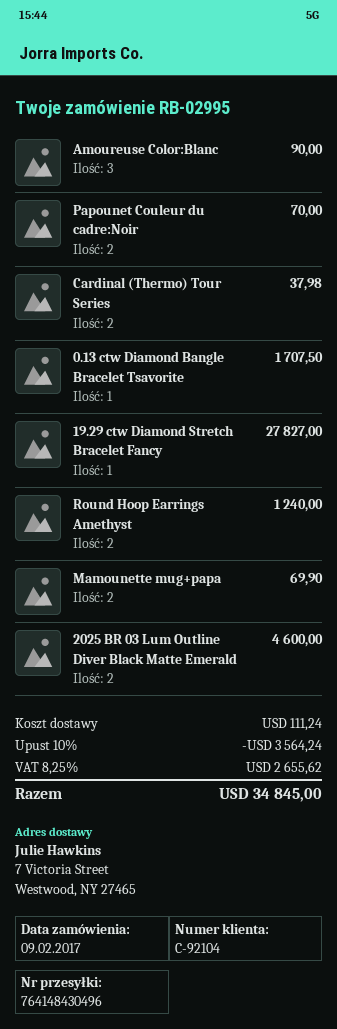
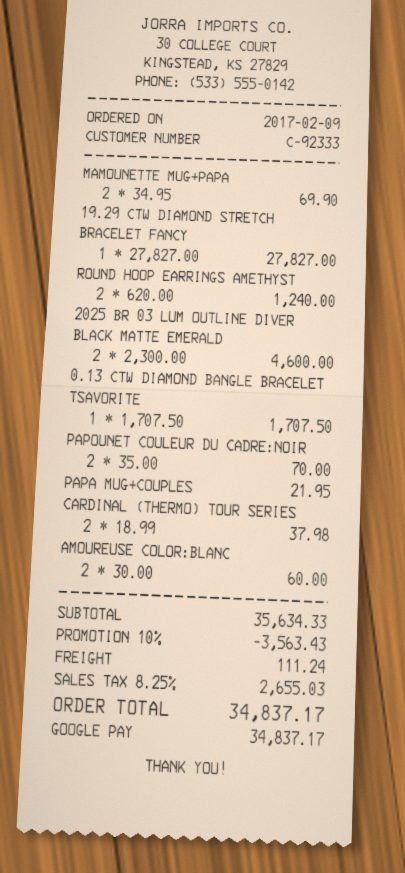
customer number: C-92104 -> C-92333
Amoureuse Color:Blanc: 3 for 90.00 -> 2 for 60.00
PAPA MUG+COUPLES: none -> 1 for 21.95
discount: 10% = 3564.24 -> 10% = 3563.43
tax: 8.25% = 2655.62 -> 8.25% = 2655.03
total: 34845.00 -> 34837.17

